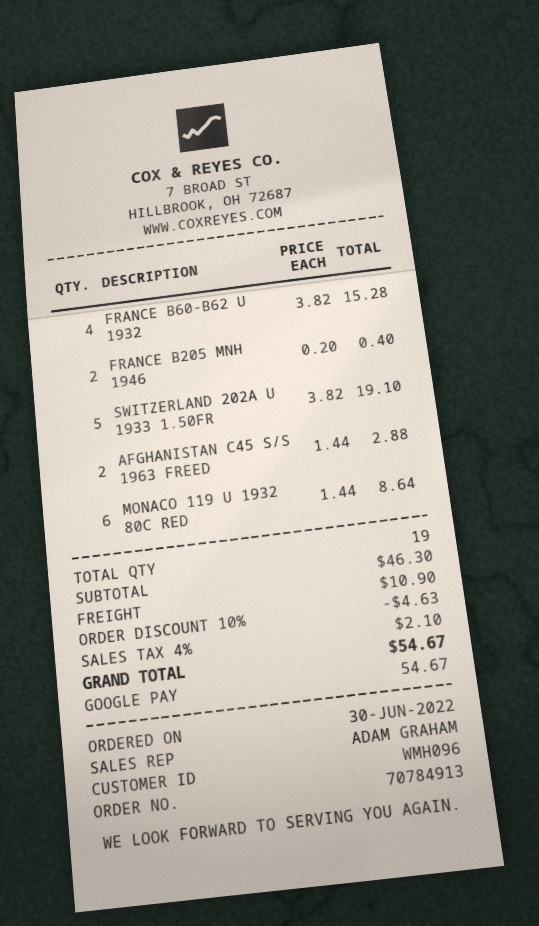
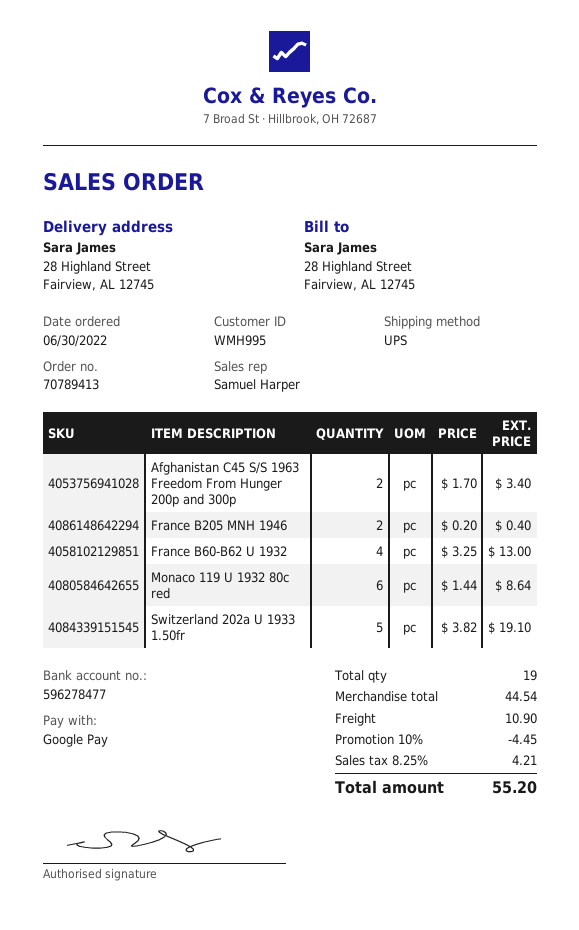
order number: 70784913 -> 70789413
customer number: WMH096 -> WMH995
sales rep: ADAM GRAHAM -> Samuel Harper
FRANCE B60-B62 U 1932: 4 x 3.82 = 15.28 -> 4 x 3.25 = 13.00
AFGHANISTAN C45 S/S 1963 FREED: 2 x 1.44 = 2.88 -> 2 x 1.70 = 3.40
subtotal: 46.30 -> 44.54
discount: 10% = 4.63 -> 10% = 4.45
tax: 4% = 2.10 -> 8.25% = 4.21
total: 54.67 -> 55.20

